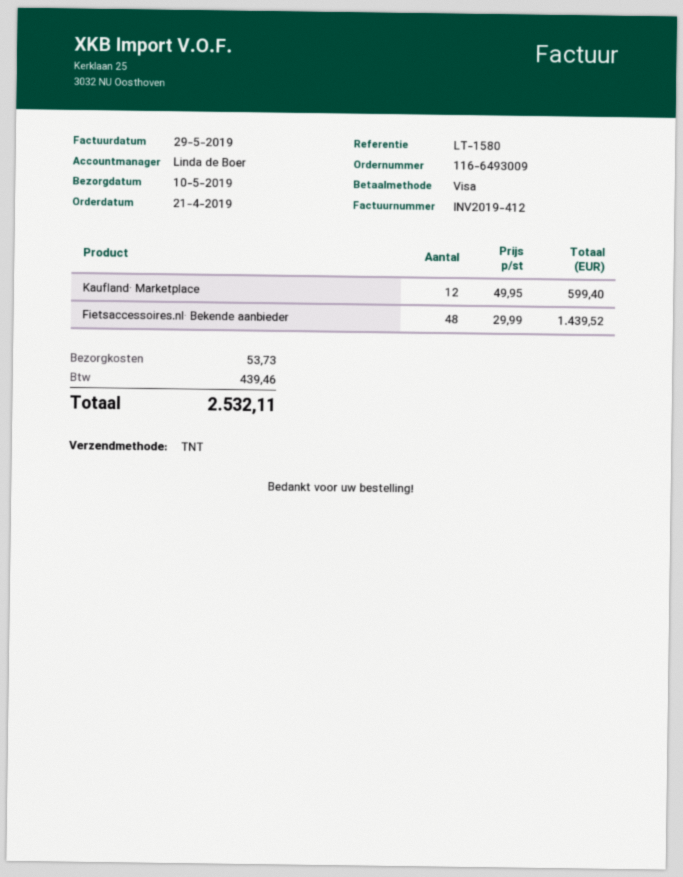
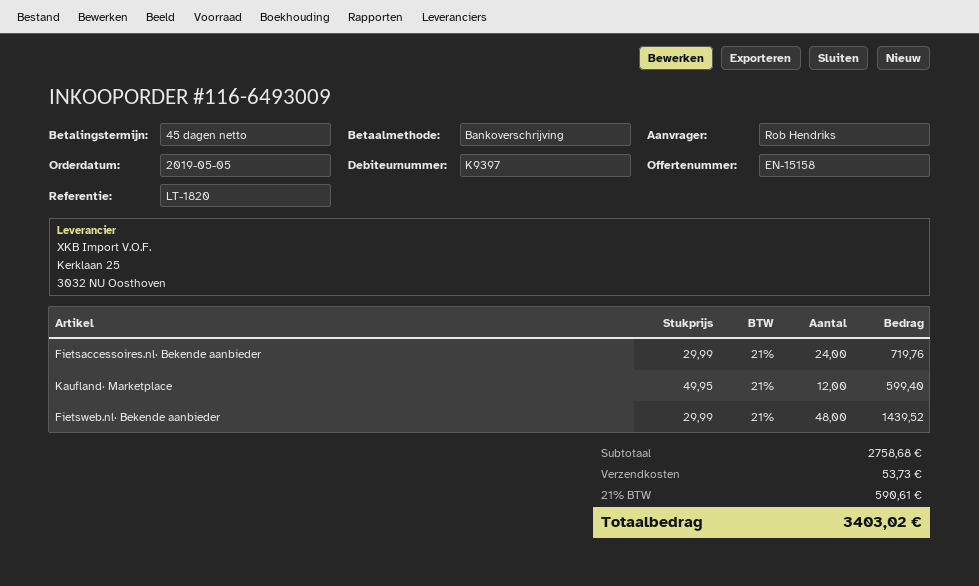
order date: 2019-04-21 -> 2019-05-05
reference: LT-1580 -> LT-1820
payment method: Visa -> bank transfer
Fietsaccessoires.nl· Bekende aanbieder: 48 x 29.99 = 1439.52 -> 24 x 29.99 = 719.76
Fietsweb.nl· Bekende aanbieder: none -> 48 x 29.99 = 1439.52
tax: 439.46 -> 590.61
total: 2532.11 -> 3403.02

